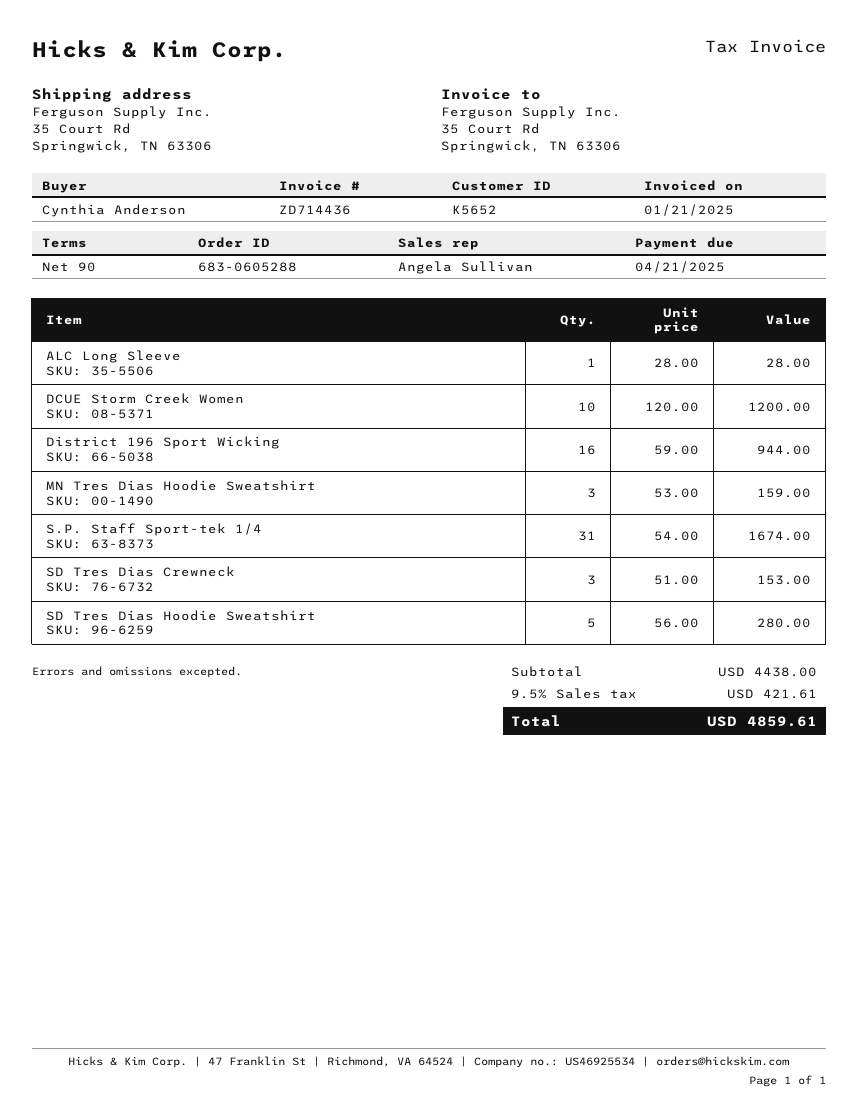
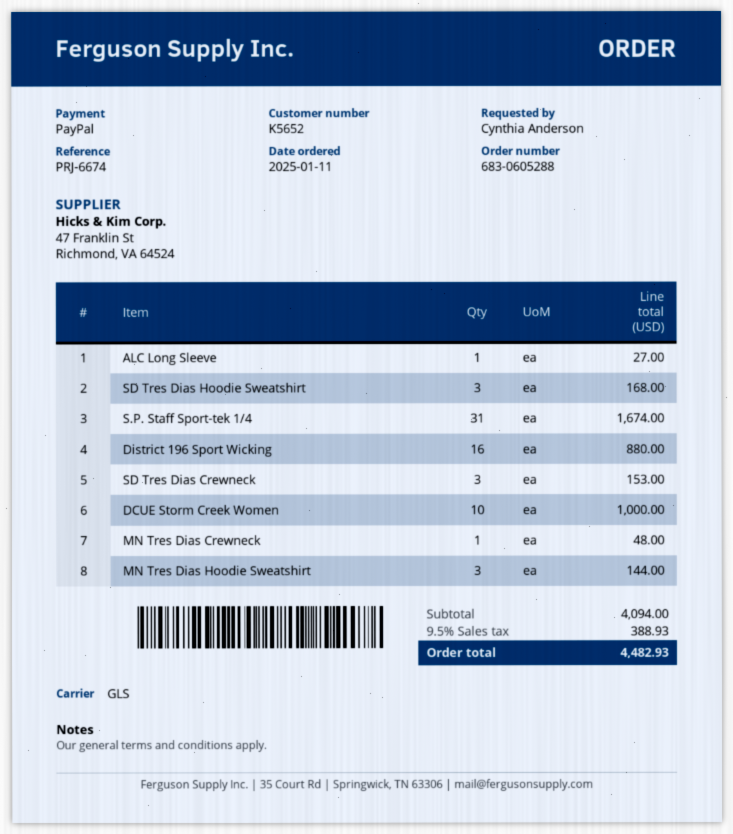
ALC Long Sleeve: 1 for 28.00 -> 1 for 27.00
DCUE Storm Creek Women: 10 for 1200.00 -> 10 for 1000.00
District 196 Sport Wicking: 16 for 944.00 -> 16 for 880.00
MN Tres Dias Hoodie Sweatshirt: 3 for 159.00 -> 3 for 144.00
SD Tres Dias Hoodie Sweatshirt: 5 for 280.00 -> 3 for 168.00
MN Tres Dias Crewneck: none -> 1 for 48.00
subtotal: 4438.00 -> 4094.00
tax: 9.5% = 421.61 -> 9.5% = 388.93
total: 4859.61 -> 4482.93

